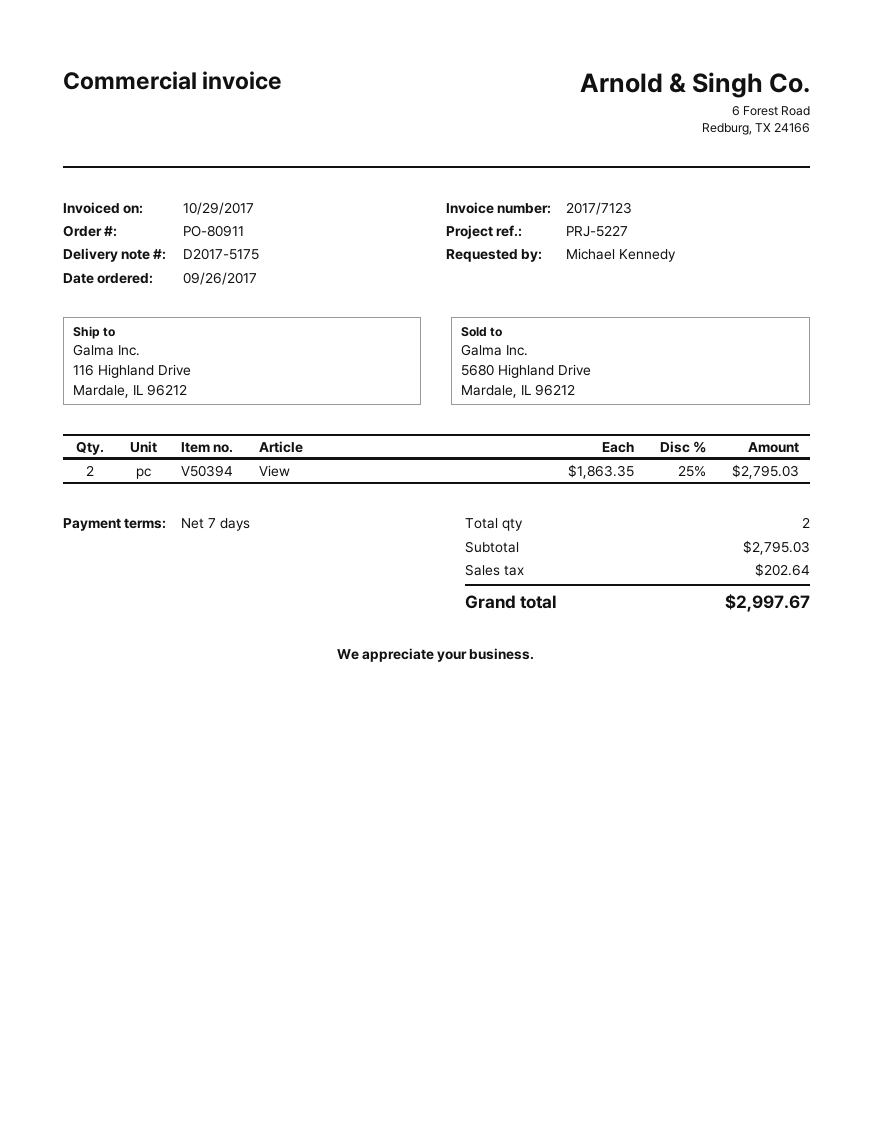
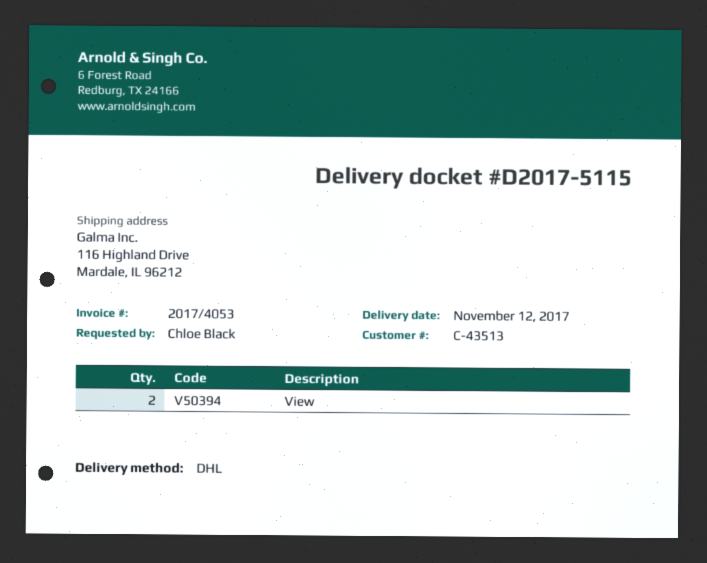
delivery note number: D2017-5175 -> D2017-5115
invoice number: 2017/7123 -> 2017/4053
ordered by: Michael Kennedy -> Chloe Black

